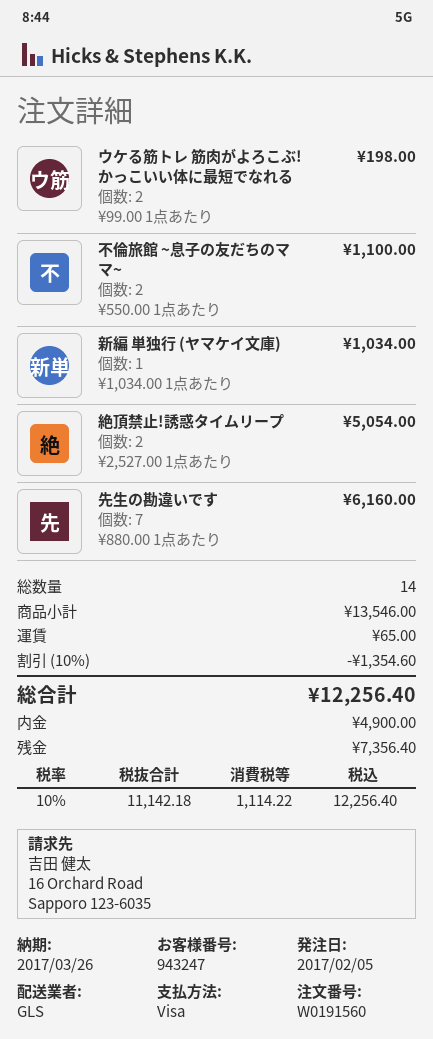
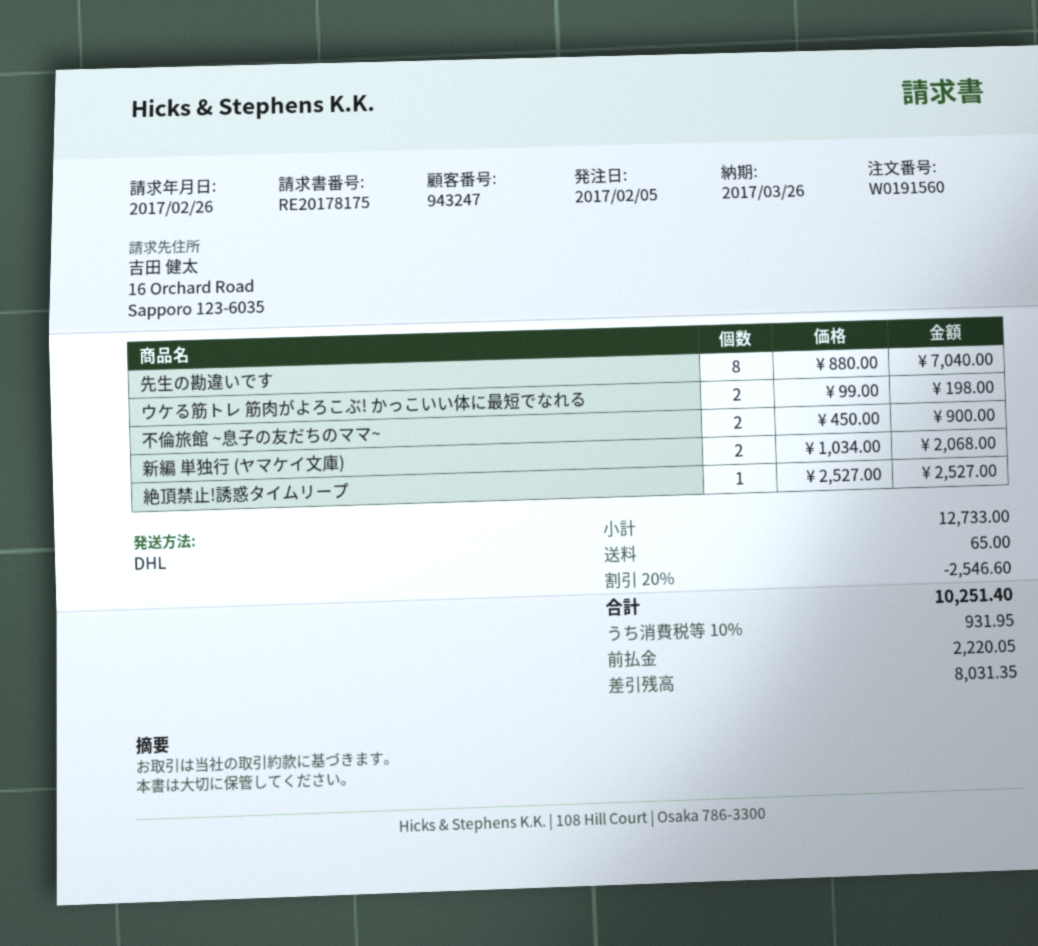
shipping method: GLS -> DHL
不倫旅館 ~息子の友だちのママ~: 2 x 550.00 = 1100.00 -> 2 x 450.00 = 900.00
新編 単独行 (ヤマケイ文庫): 1 x 1034.00 = 1034.00 -> 2 x 1034.00 = 2068.00
絶頂禁止!誘惑タイムリープ: 2 x 2527.00 = 5054.00 -> 1 x 2527.00 = 2527.00
先生の勘違いです: 7 x 880.00 = 6160.00 -> 8 x 880.00 = 7040.00
subtotal: 13546.00 -> 12733.00
discount: 10% = 1354.60 -> 20% = 2546.60
tax: 10% = 1114.22 -> 10% = 931.95
total: 12256.40 -> 10251.40
deposit: 4900.00 -> 2220.05
balance: 7356.40 -> 8031.35

